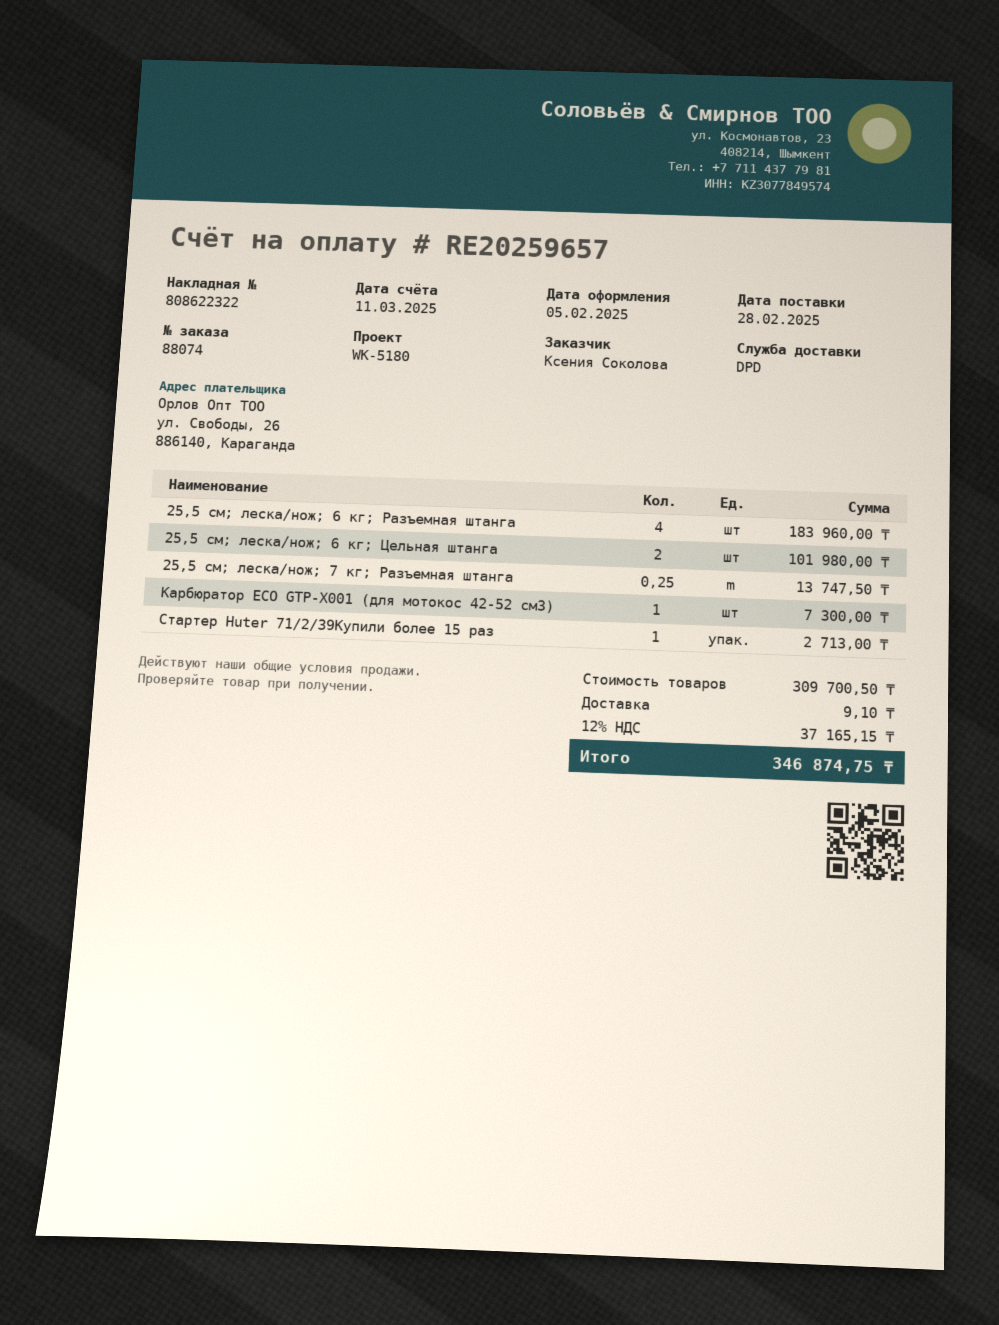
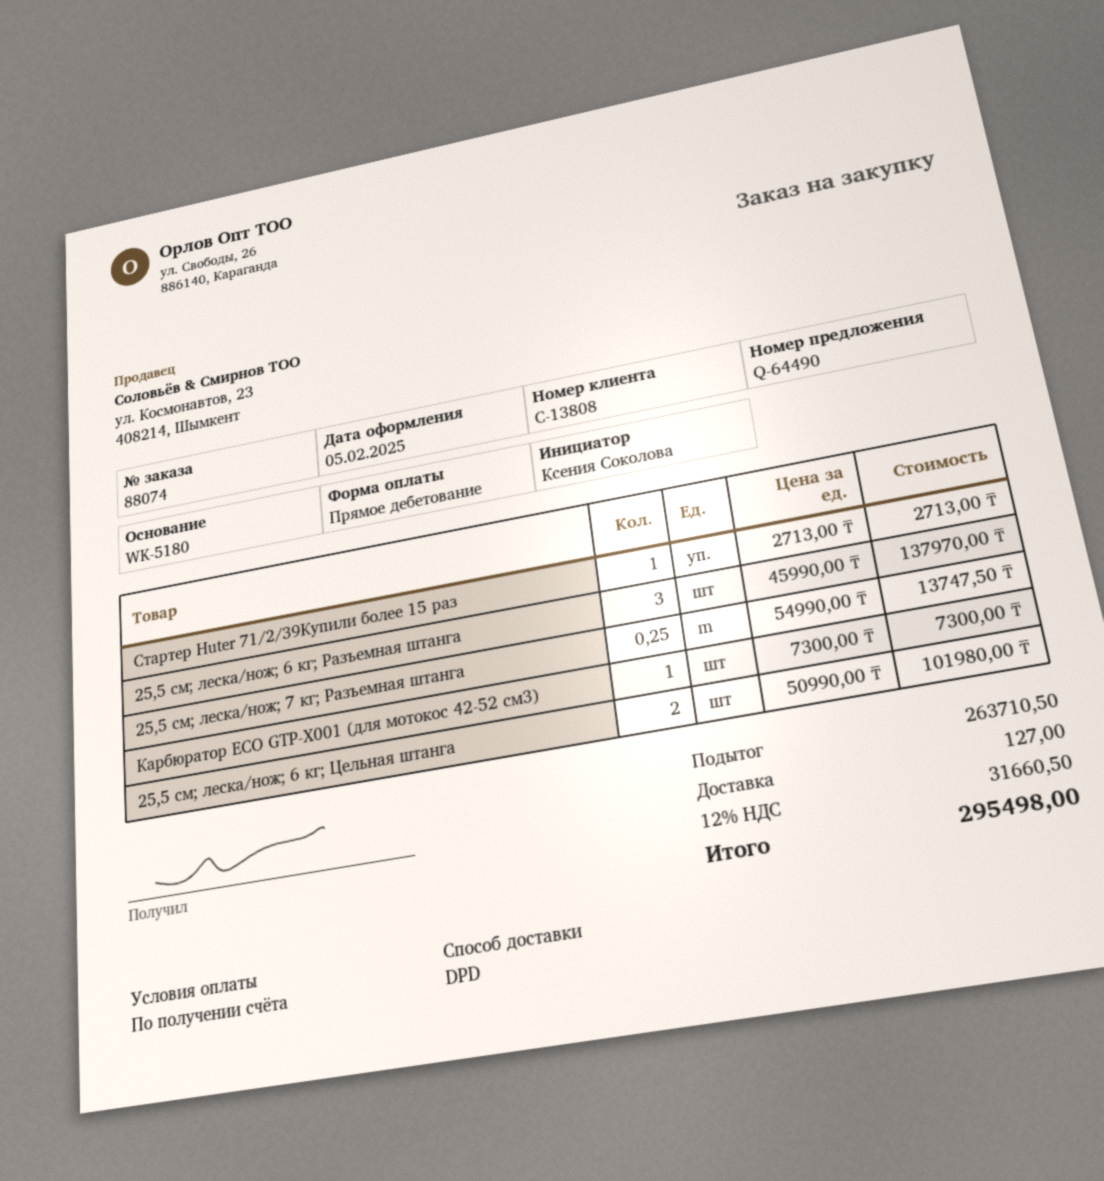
25,5 см; леска/нож; 6 кг; Разъемная штанга: 4 for 183960.00 -> 3 for 137970.00
subtotal: 309700.50 -> 263710.50
shipping: 9.10 -> 127.00
tax: 12% = 37165.15 -> 12% = 31660.50
total: 346874.75 -> 295498.00

